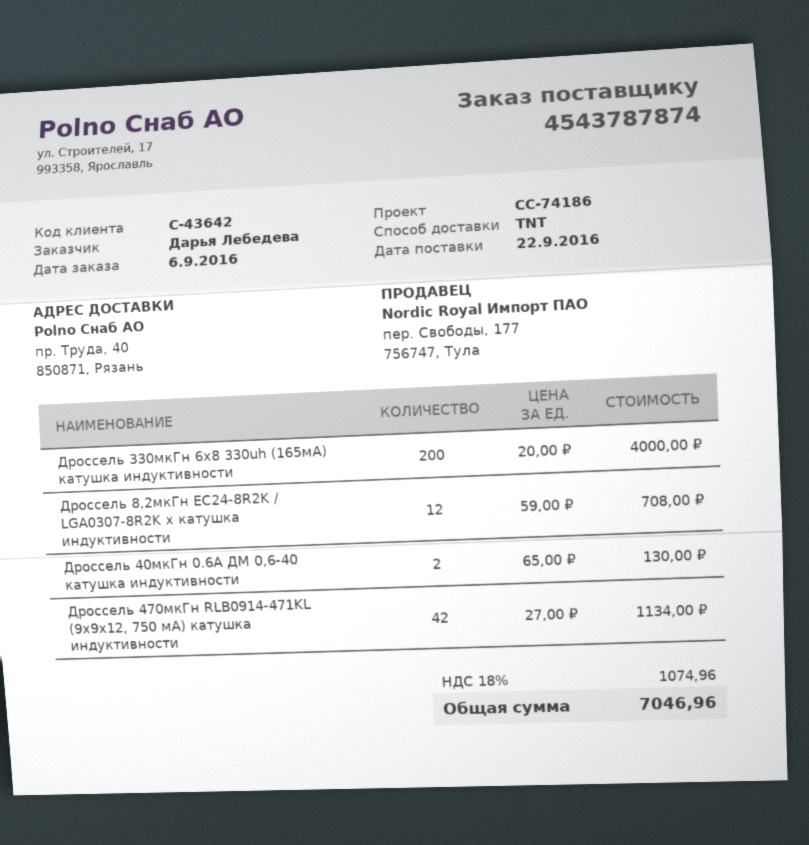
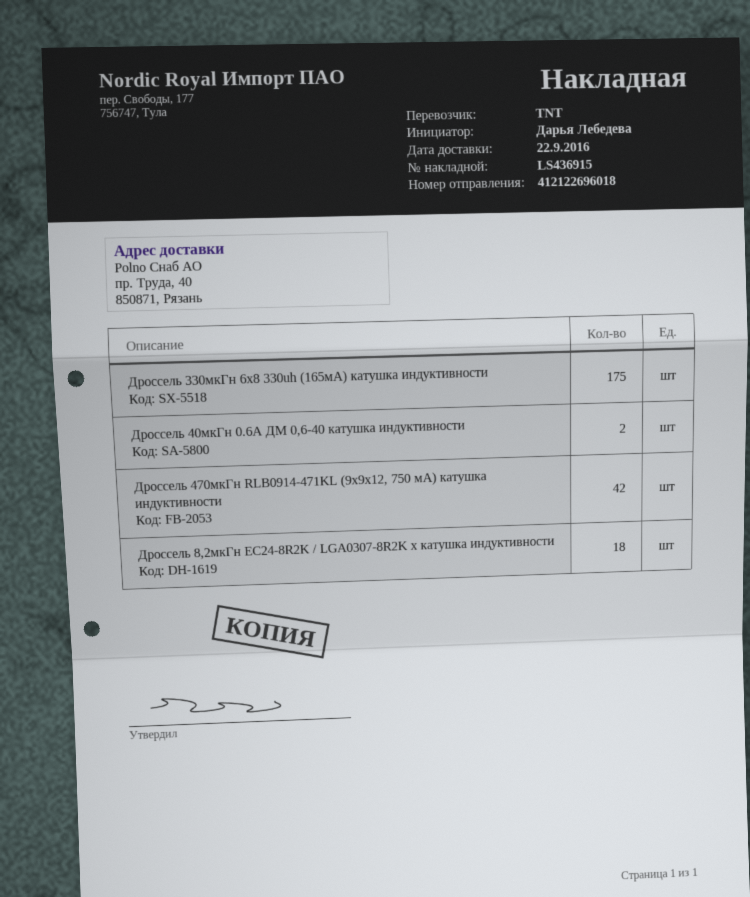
Дроссель 330мкГн 6х8 330uh (165мА) катушка индуктивности: 200 -> 175
Дроссель 8,2мкГн EC24-8R2K / LGA0307-8R2K х катушка индуктивности: 12 -> 18

